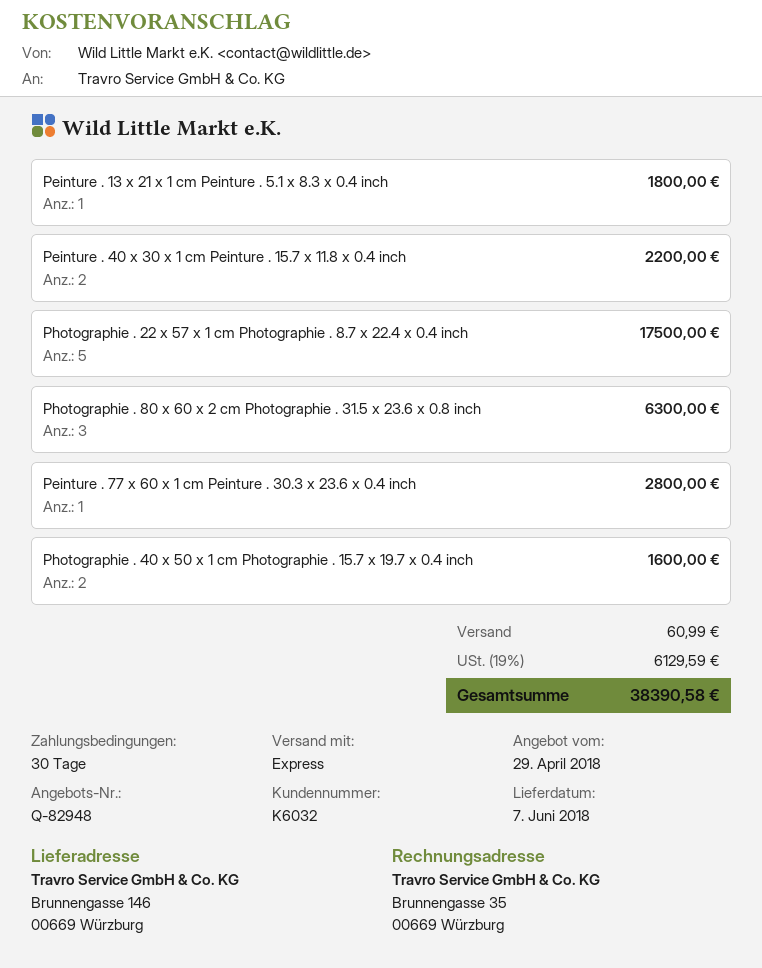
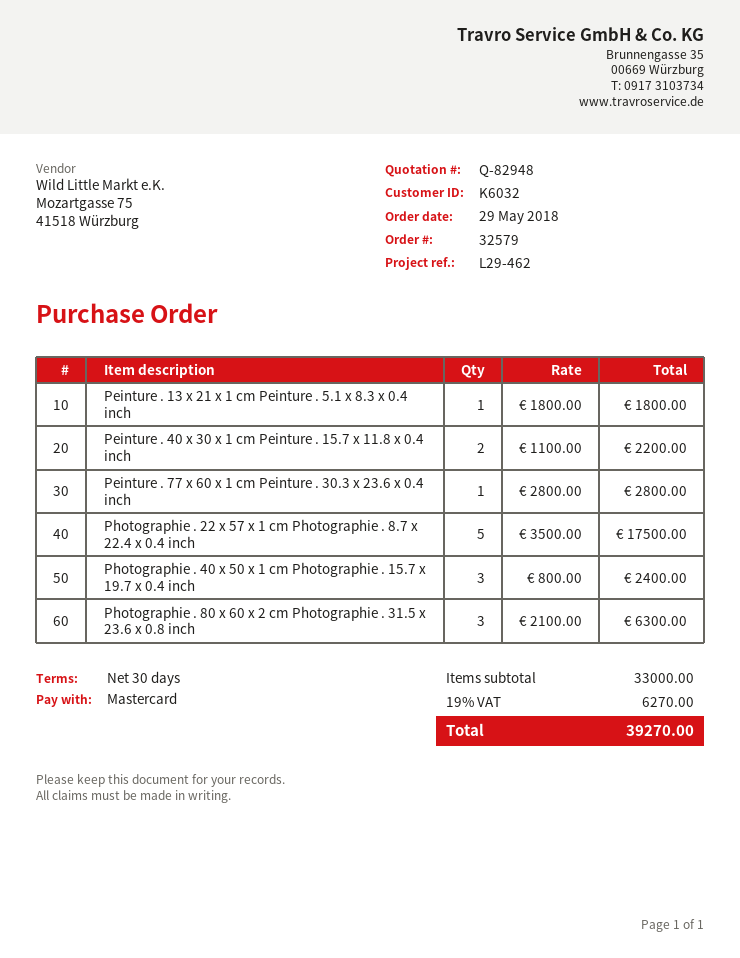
Photographie . 40 x 50 x 1 cm Photographie . 15.7 x 19.7 x 0.4 inch: 2 for 1600.00 -> 3 for 2400.00
shipping: 60.99 -> none
tax: 19% = 6129.59 -> 19% = 6270.00
total: 38390.58 -> 39270.00

